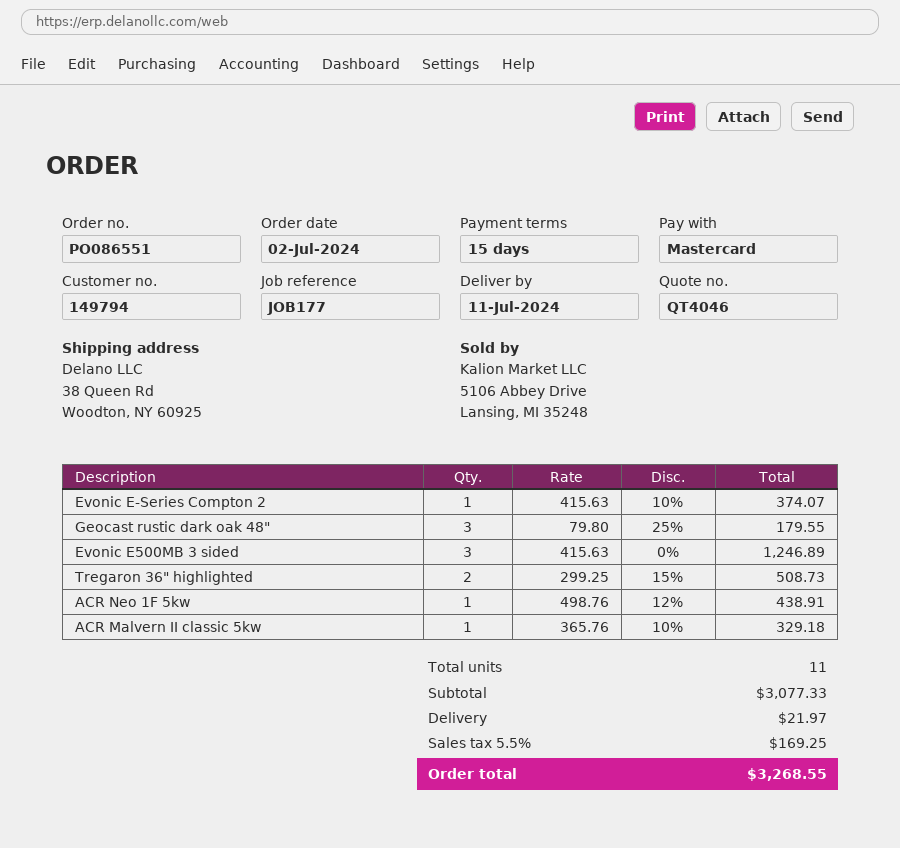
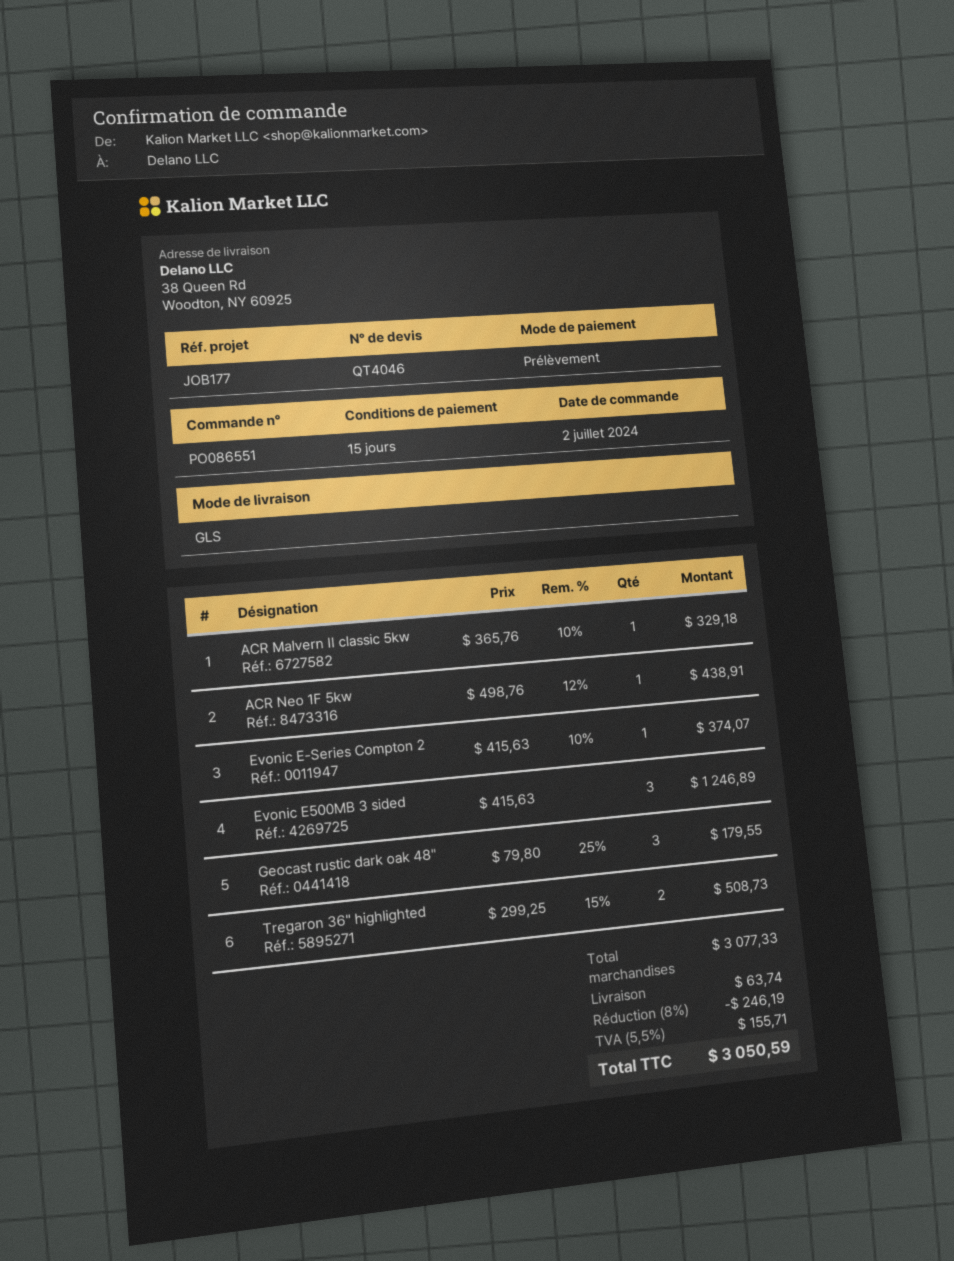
payment method: Mastercard -> direct debit
discount: none -> 8% = 246.19
shipping: 21.97 -> 63.74
tax: 5.5% = 169.25 -> 5.5% = 155.71
total: 3268.55 -> 3050.59

